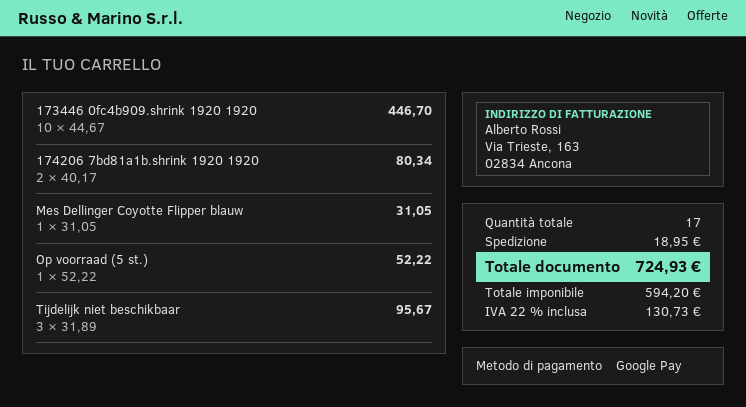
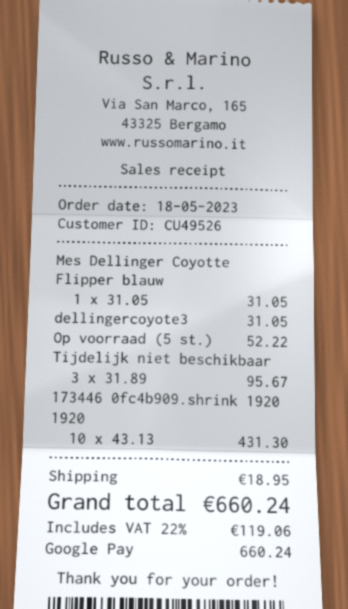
173446 0fc4b909.shrink 1920 1920: 10 x 44.67 = 446.70 -> 10 x 43.13 = 431.30
174206 7bd81a1b.shrink 1920 1920: 2 x 40.17 = 80.34 -> none
dellingercoyote3: none -> 1 x 31.05 = 31.05
tax: 22% = 130.73 -> 22% = 119.06
total: 724.93 -> 660.24

